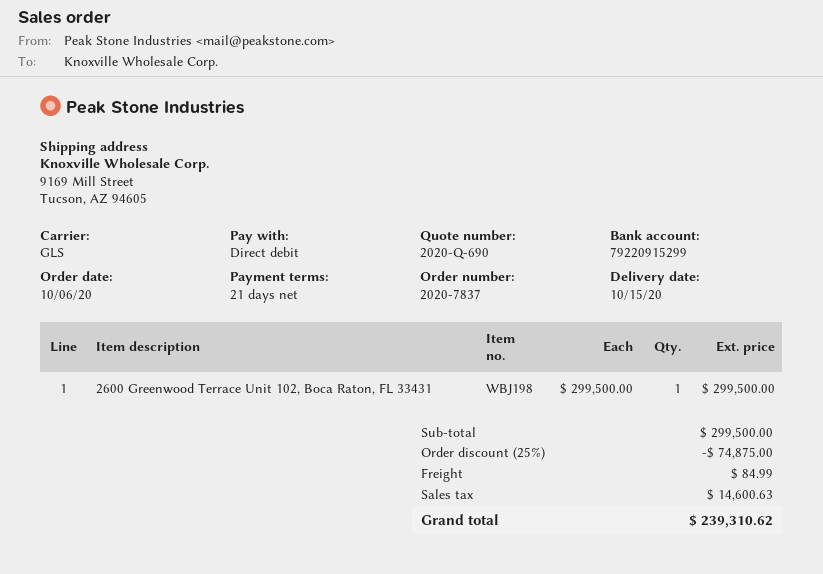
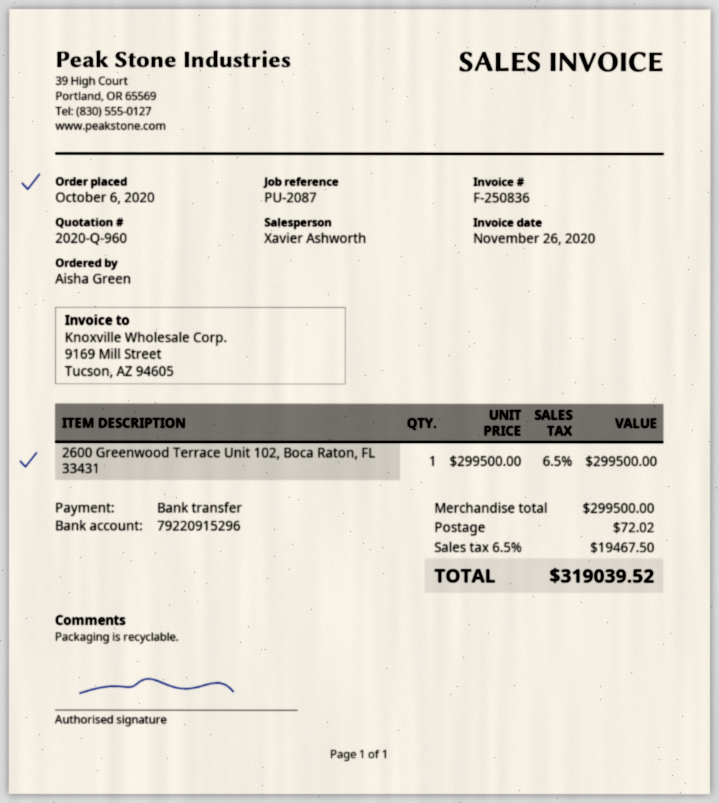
quote number: 2020-Q-690 -> 2020-Q-960
payment method: direct debit -> bank transfer
bank account: 79220915299 -> 79220915296
discount: 25% = 74875.00 -> none
shipping: 84.99 -> 72.02
tax: 14600.63 -> 19467.50
total: 239310.62 -> 319039.52

